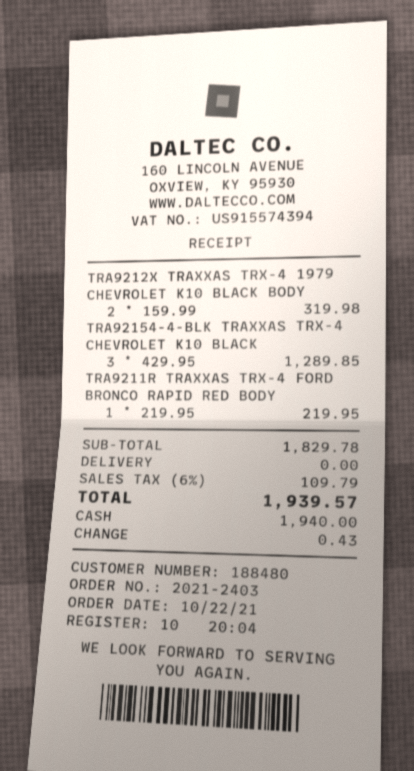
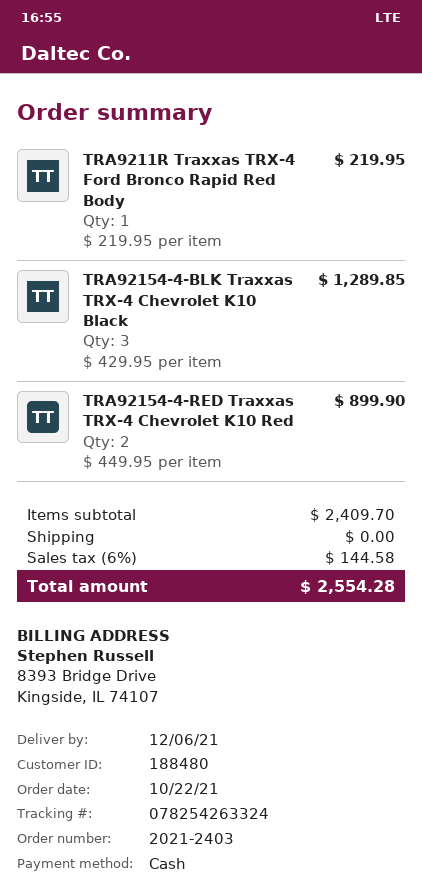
TRA9212X TRAXXAS TRX-4 1979 CHEVROLET K10 BLACK BODY: 2 x 159.99 = 319.98 -> none
TRA92154-4-RED Traxxas TRX-4 Chevrolet K10 Red: none -> 2 x 449.95 = 899.90
subtotal: 1829.78 -> 2409.70
tax: 6% = 109.79 -> 6% = 144.58
total: 1939.57 -> 2554.28

